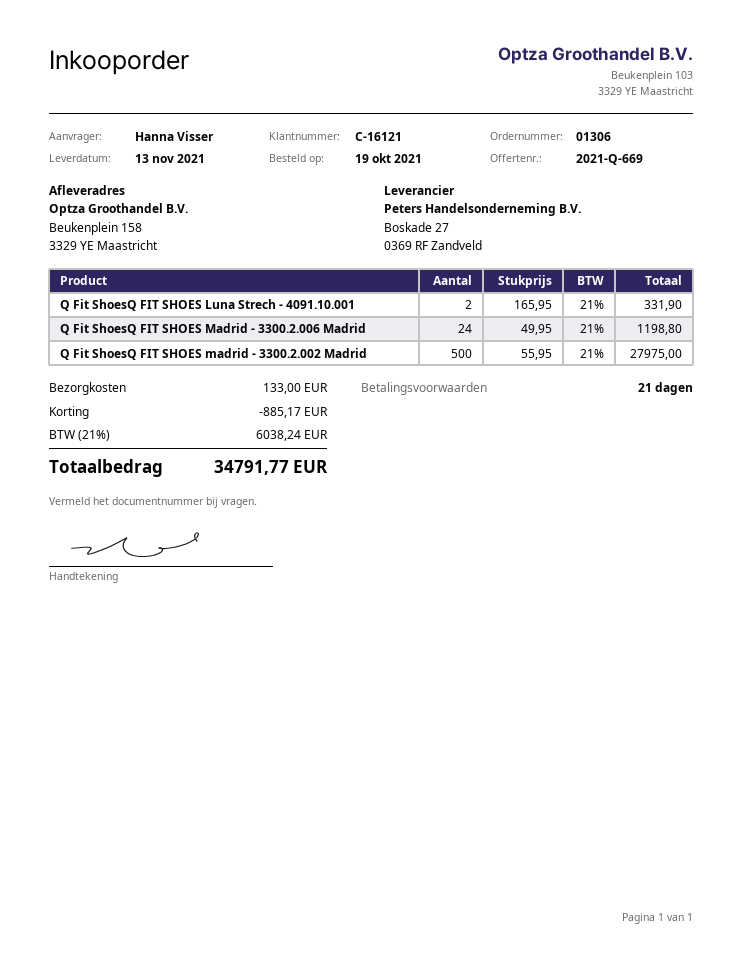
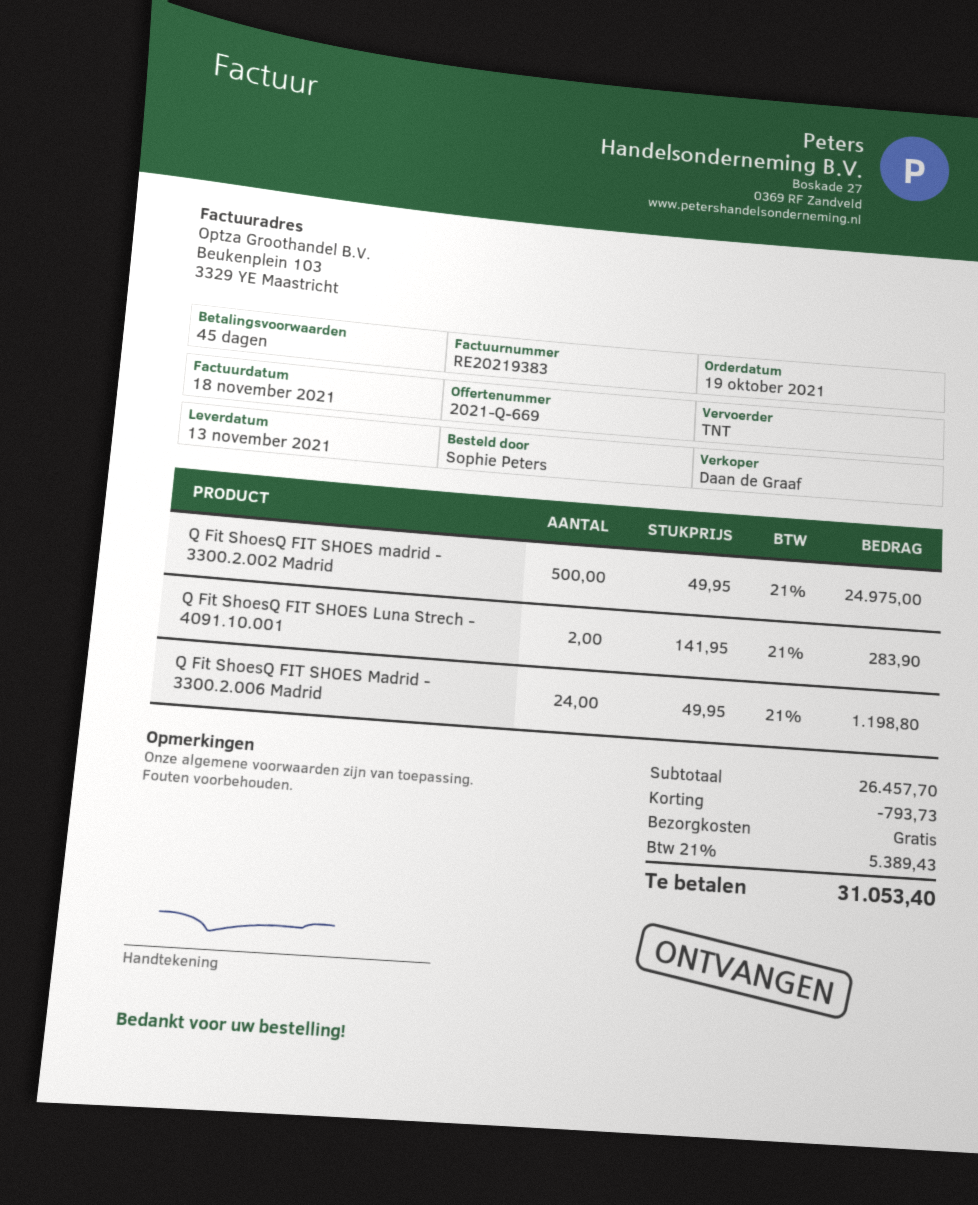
payment terms: 21 days -> 45 days
ordered by: Hanna Visser -> Sophie Peters
Q Fit ShoesQ FIT SHOES Luna Strech - 4091.10.001: 2 x 165.95 = 331.90 -> 2 x 141.95 = 283.90
Q Fit ShoesQ FIT SHOES madrid - 3300.2.002 Madrid: 500 x 55.95 = 27975.00 -> 500 x 49.95 = 24975.00
discount: 885.17 -> 793.73
shipping: 133.00 -> 0.00
tax: 21% = 6038.24 -> 21% = 5389.43
total: 34791.77 -> 31053.40

